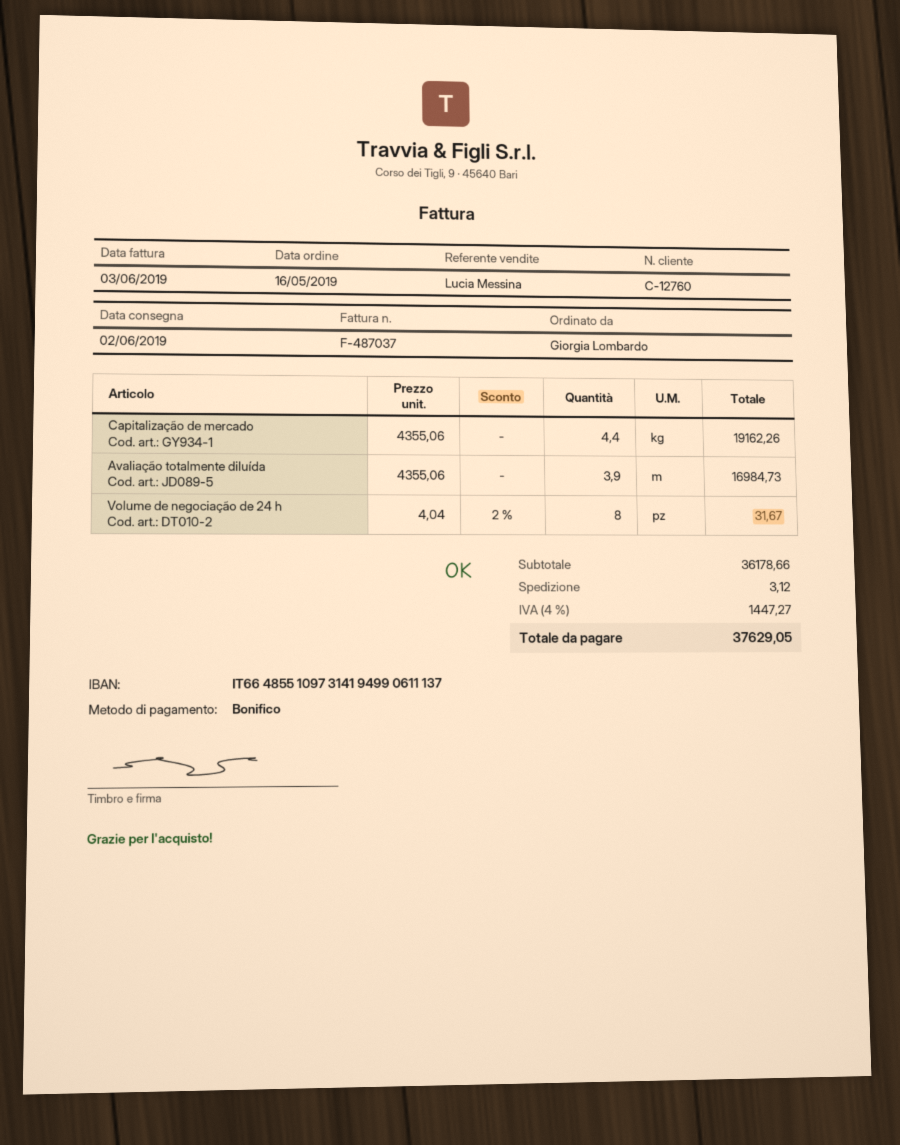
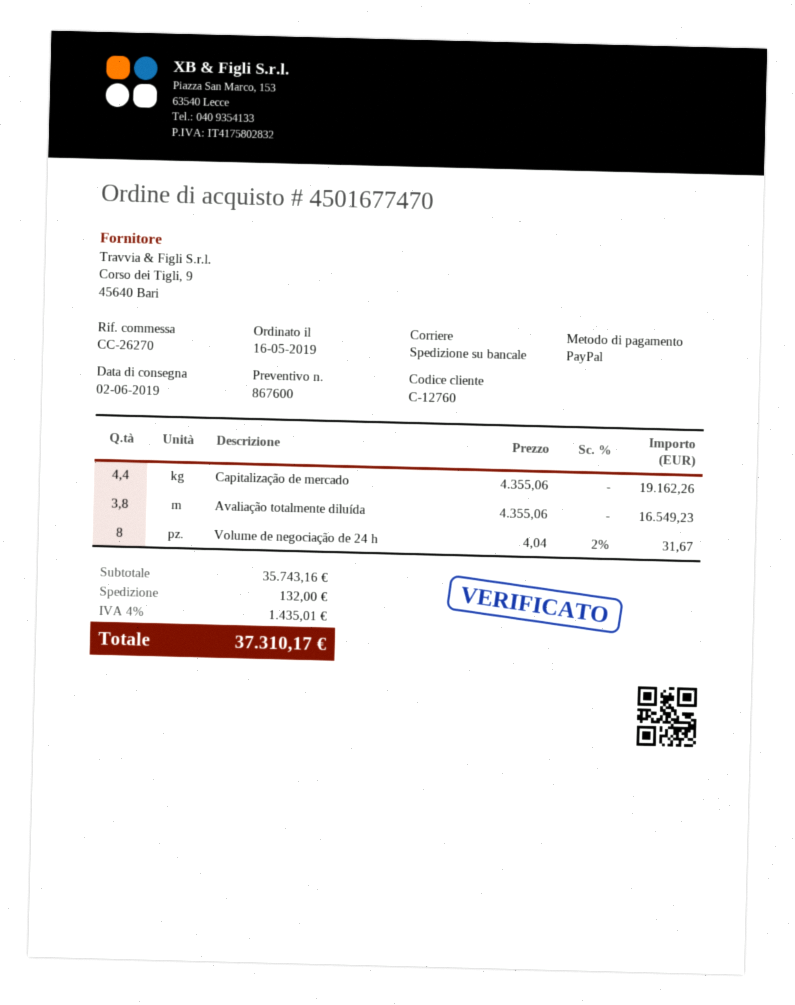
payment method: bank transfer -> PayPal
Avaliação totalmente diluída: 3.9 x 4355.06 = 16984.73 -> 3.8 x 4355.06 = 16549.23
subtotal: 36178.66 -> 35743.16
shipping: 3.12 -> 132.00
tax: 4% = 1447.27 -> 4% = 1435.01
total: 37629.05 -> 37310.17

